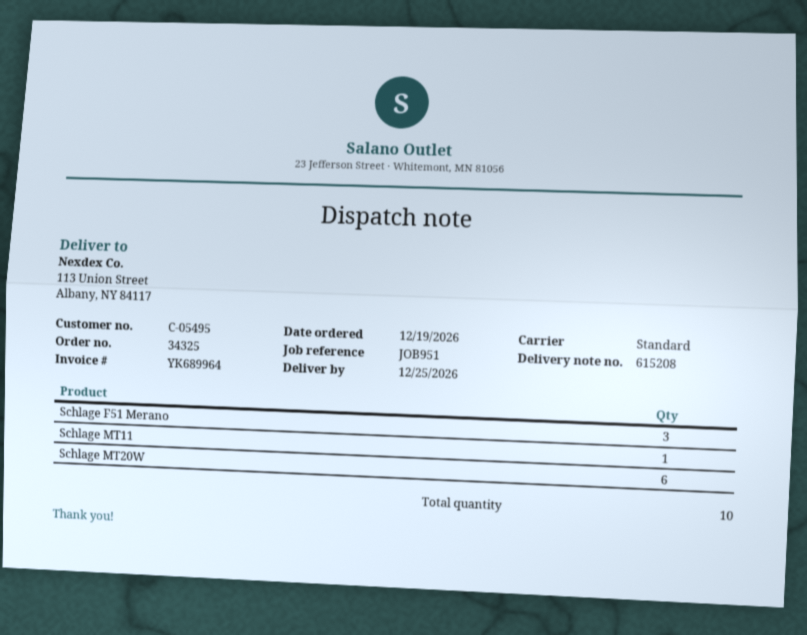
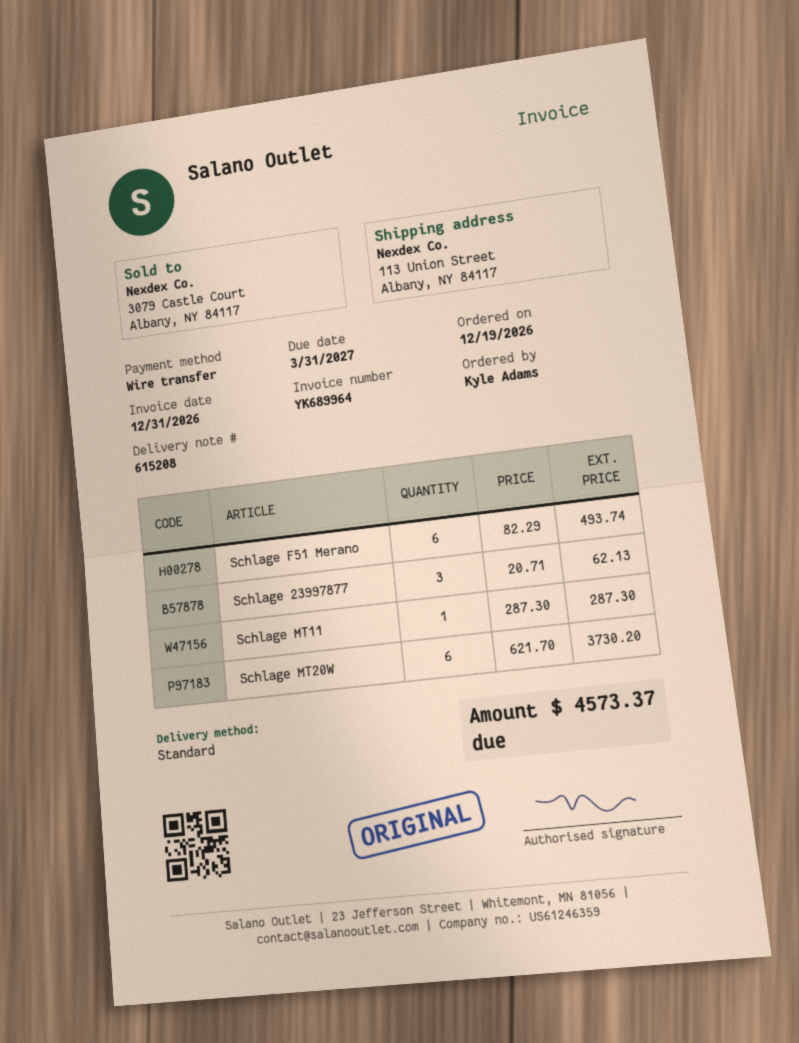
Schlage F51 Merano: 3 -> 6
Schlage 23997877: none -> 3

